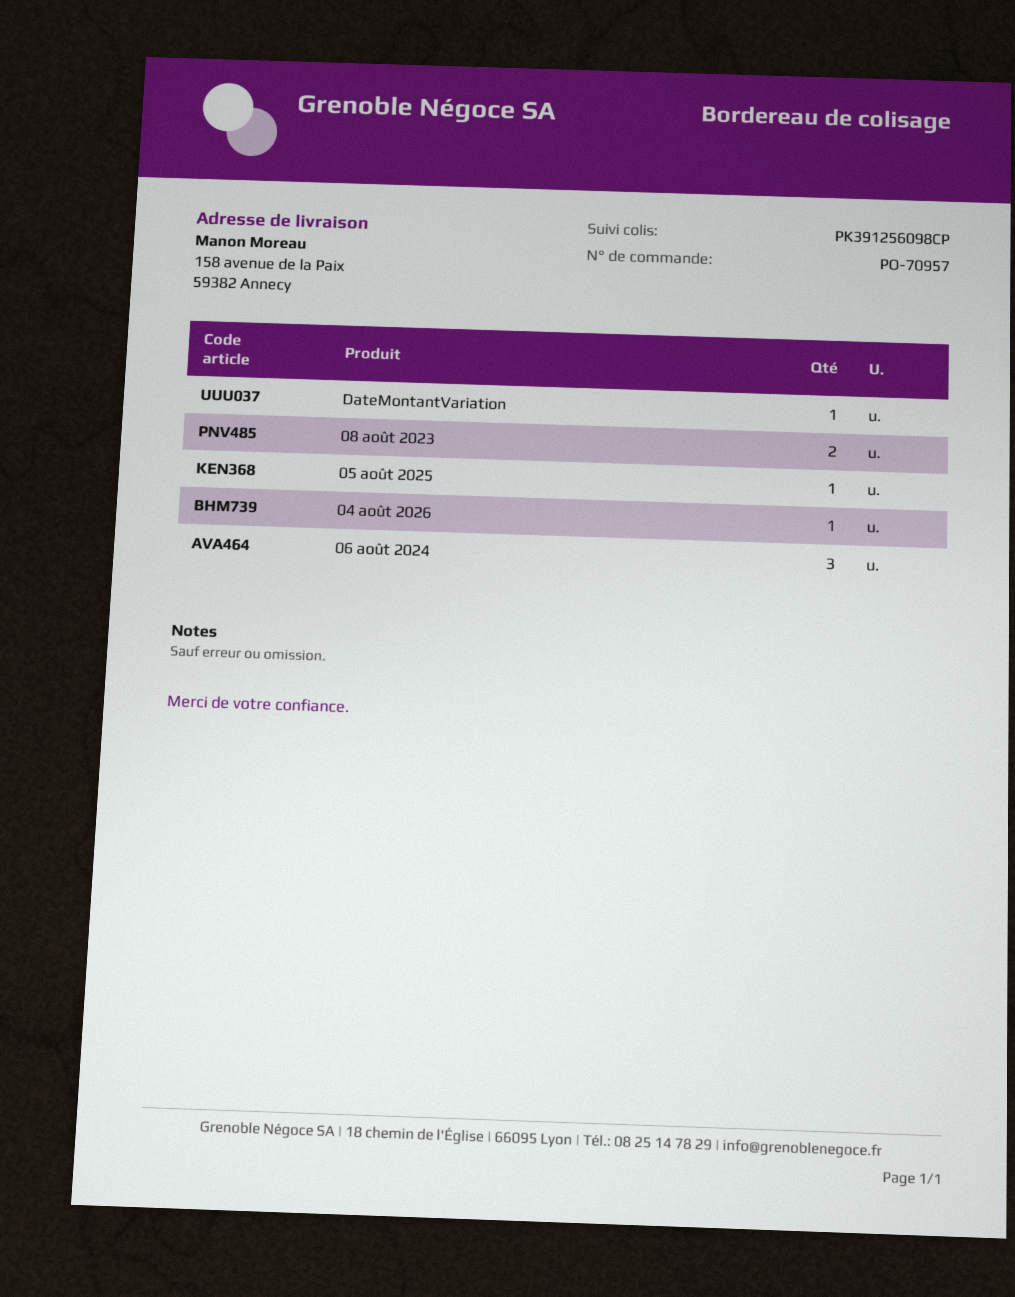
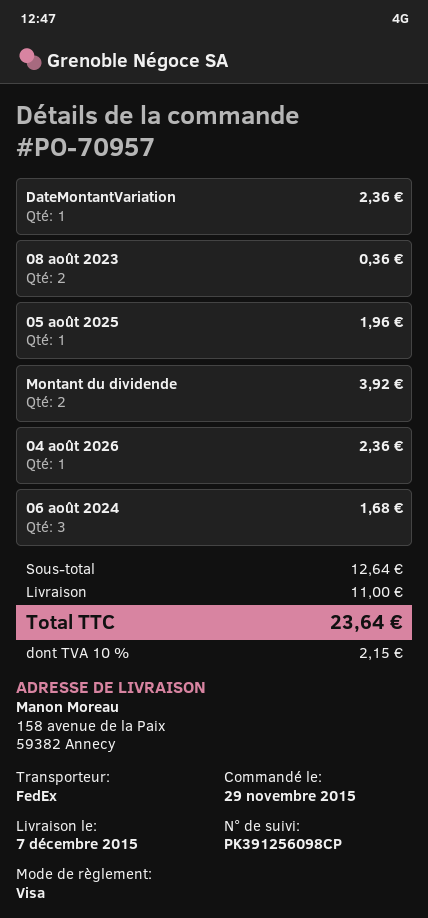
Montant du dividende: none -> 2

